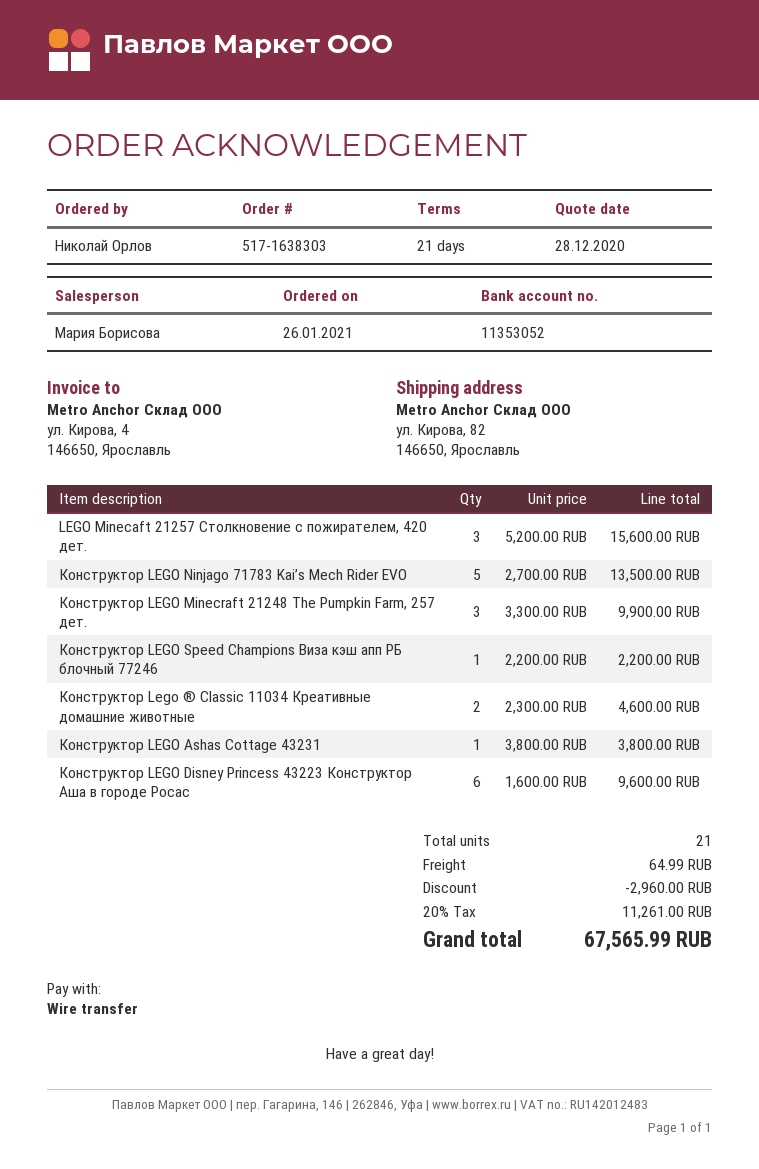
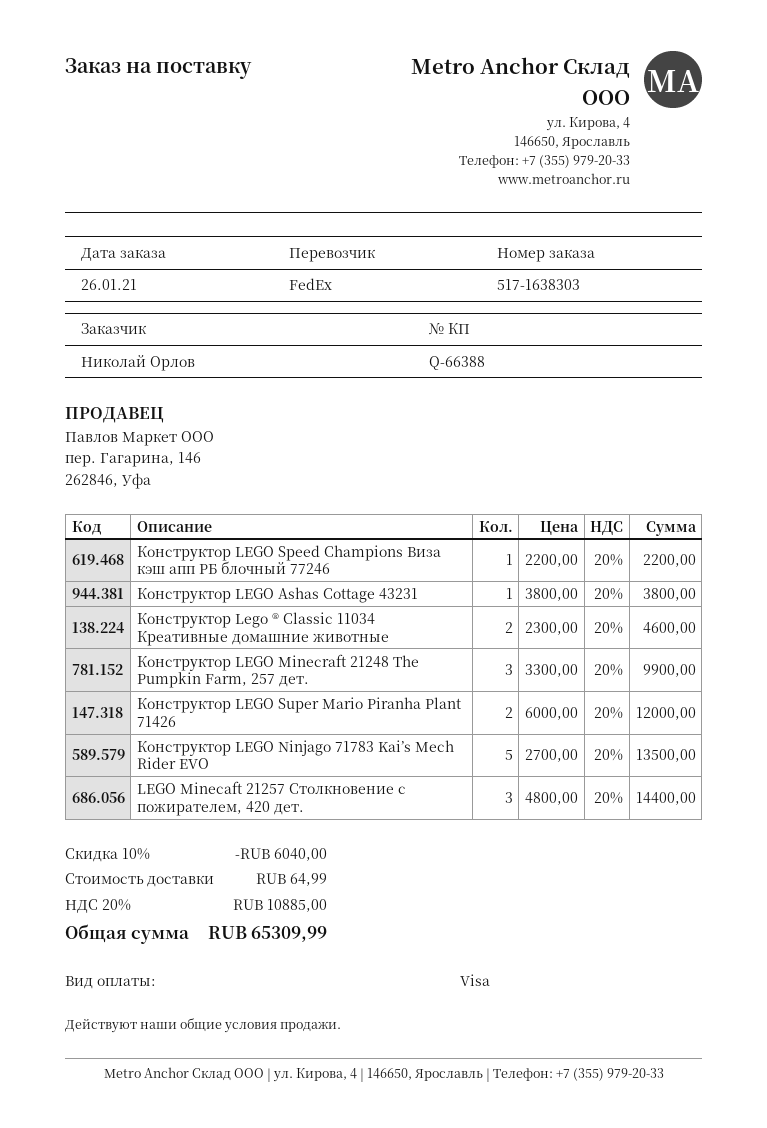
payment method: bank transfer -> Visa
LEGO Minecaft 21257 Столкновение с пожирателем, 420 дет.: 3 x 5200.00 = 15600.00 -> 3 x 4800.00 = 14400.00
Конструктор LEGO Disney Princess 43223 Конструктор Аша в городе Росас: 6 x 1600.00 = 9600.00 -> none
Конструктор LEGO Super Mario Piranha Plant 71426: none -> 2 x 6000.00 = 12000.00
discount: 2960.00 -> 6040.00
tax: 20% = 11261.00 -> 20% = 10885.00
total: 67565.99 -> 65309.99

